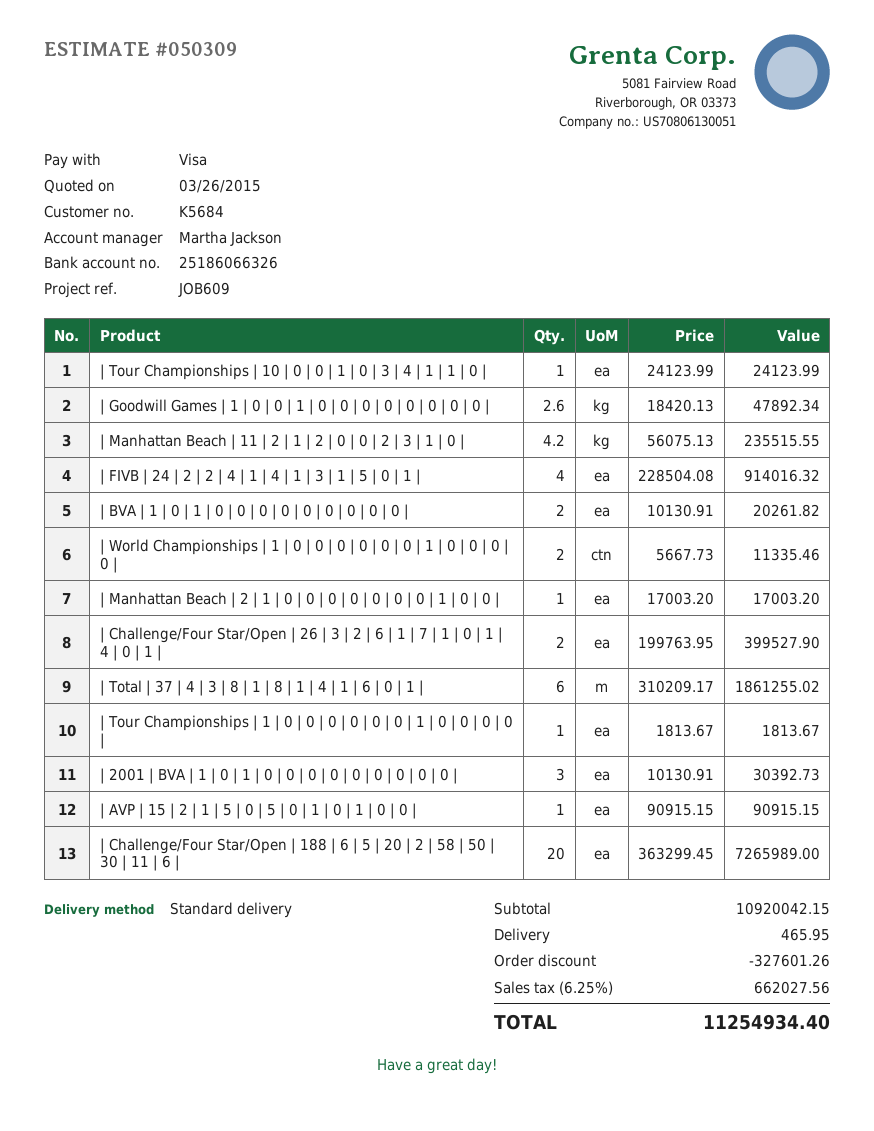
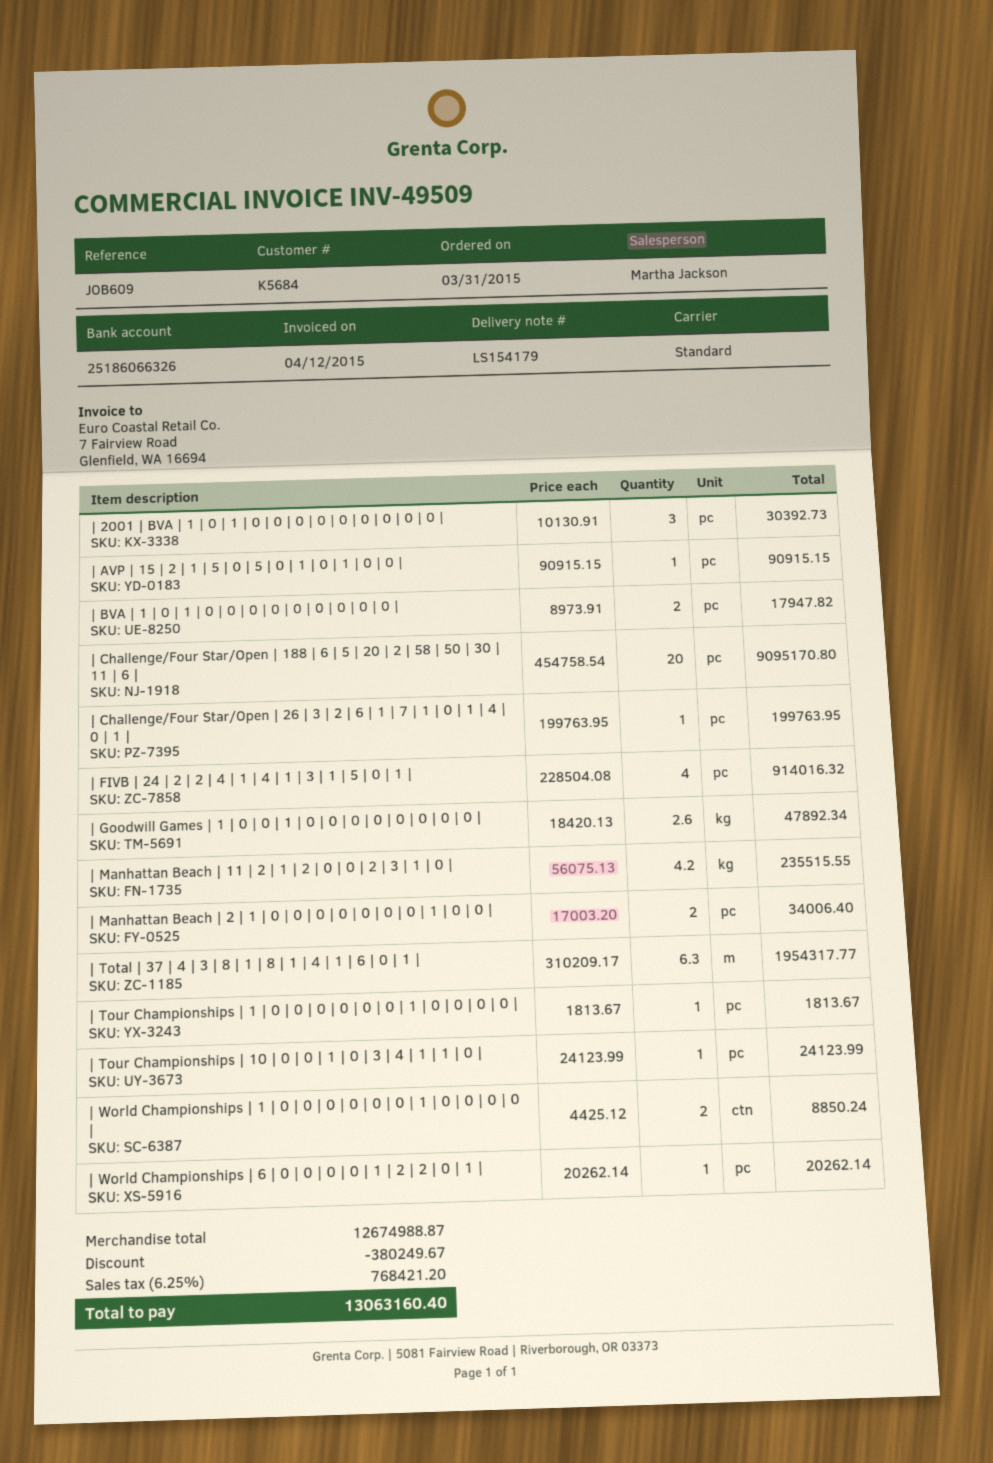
| BVA | 1 | 0 | 1 | 0 | 0 | 0 | 0 | 0 | 0 | 0 | 0 | 0 |: 2 x 10130.91 = 20261.82 -> 2 x 8973.91 = 17947.82
| World Championships | 1 | 0 | 0 | 0 | 0 | 0 | 0 | 1 | 0 | 0 | 0 | 0 |: 2 x 5667.73 = 11335.46 -> 2 x 4425.12 = 8850.24
| Manhattan Beach | 2 | 1 | 0 | 0 | 0 | 0 | 0 | 0 | 0 | 1 | 0 | 0 |: 1 x 17003.20 = 17003.20 -> 2 x 17003.20 = 34006.40
| Challenge/Four Star/Open | 26 | 3 | 2 | 6 | 1 | 7 | 1 | 0 | 1 | 4 | 0 | 1 |: 2 x 199763.95 = 399527.90 -> 1 x 199763.95 = 199763.95
| Total | 37 | 4 | 3 | 8 | 1 | 8 | 1 | 4 | 1 | 6 | 0 | 1 |: 6 x 310209.17 = 1861255.02 -> 6.3 x 310209.17 = 1954317.77
| Challenge/Four Star/Open | 188 | 6 | 5 | 20 | 2 | 58 | 50 | 30 | 11 | 6 |: 20 x 363299.45 = 7265989.00 -> 20 x 454758.54 = 9095170.80
| World Championships | 6 | 0 | 0 | 0 | 0 | 1 | 2 | 2 | 0 | 1 |: none -> 1 x 20262.14 = 20262.14
subtotal: 10920042.15 -> 12674988.87
discount: 327601.26 -> 380249.67
shipping: 465.95 -> none
tax: 6.25% = 662027.56 -> 6.25% = 768421.20
total: 11254934.40 -> 13063160.40

